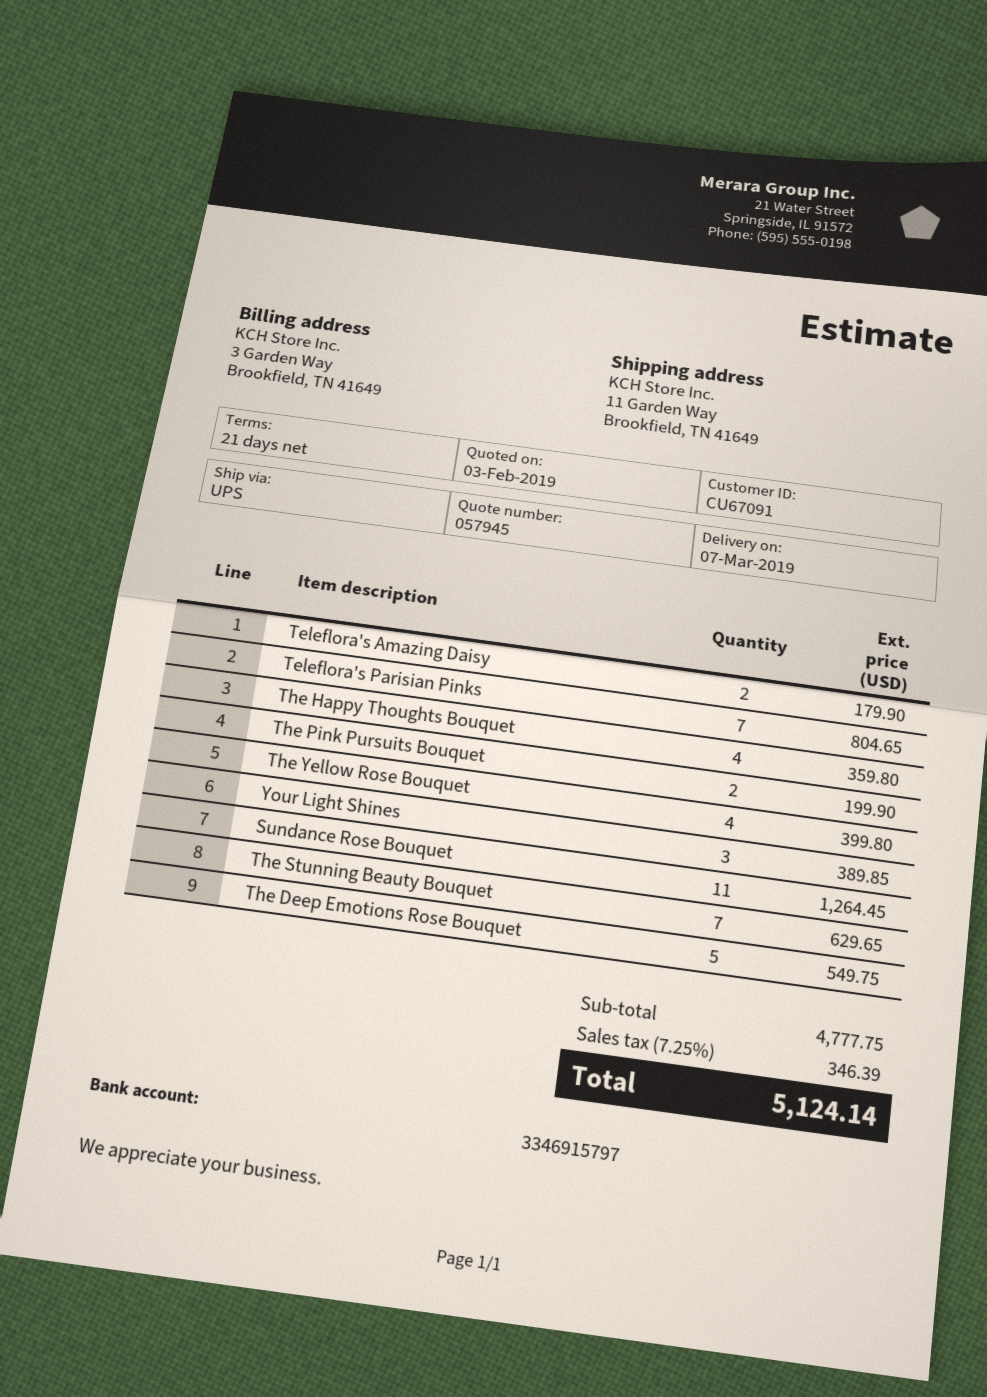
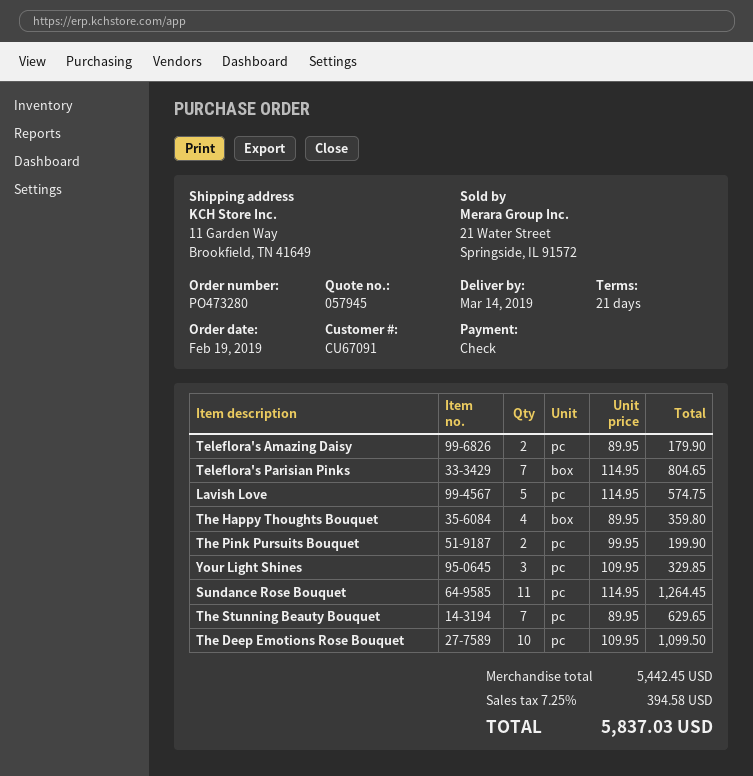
delivery date: 2019-03-07 -> 2019-03-14
The Yellow Rose Bouquet: 4 for 399.80 -> none
Your Light Shines: 3 for 389.85 -> 3 for 329.85
The Deep Emotions Rose Bouquet: 5 for 549.75 -> 10 for 1099.50
Lavish Love: none -> 5 for 574.75
subtotal: 4777.75 -> 5442.45
tax: 7.25% = 346.39 -> 7.25% = 394.58
total: 5124.14 -> 5837.03

